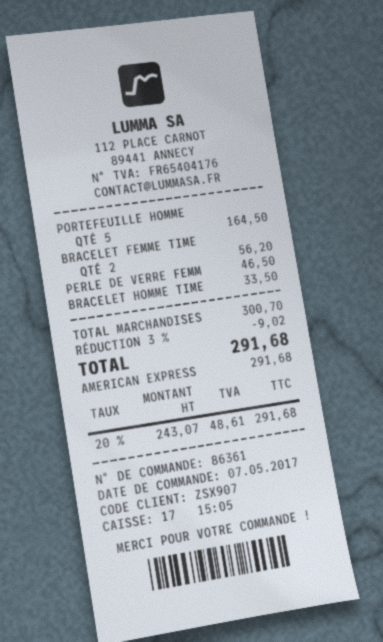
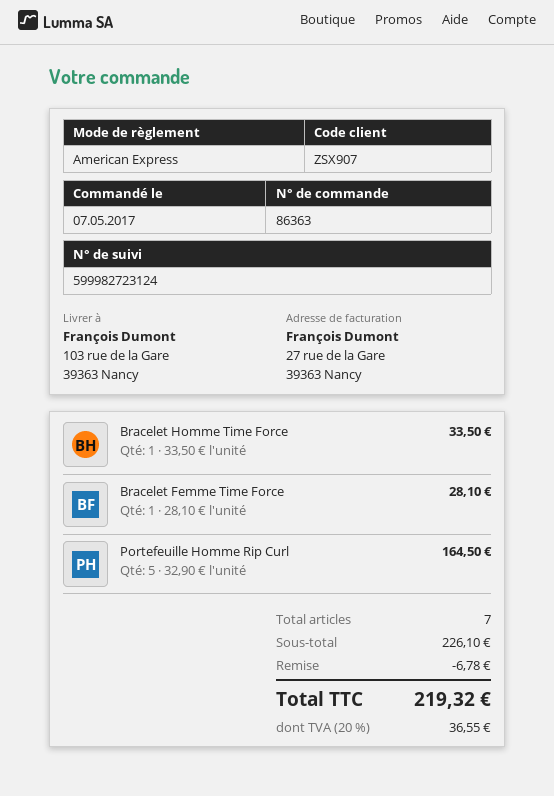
order number: 86361 -> 86363
BRACELET FEMME TIME: 2 for 56.20 -> 1 for 28.10
PERLE DE VERRE FEMM: 1 for 46.50 -> none
subtotal: 300.70 -> 226.10
discount: 9.02 -> 6.78
tax: 20% = 48.61 -> 20% = 36.55
total: 291.68 -> 219.32

